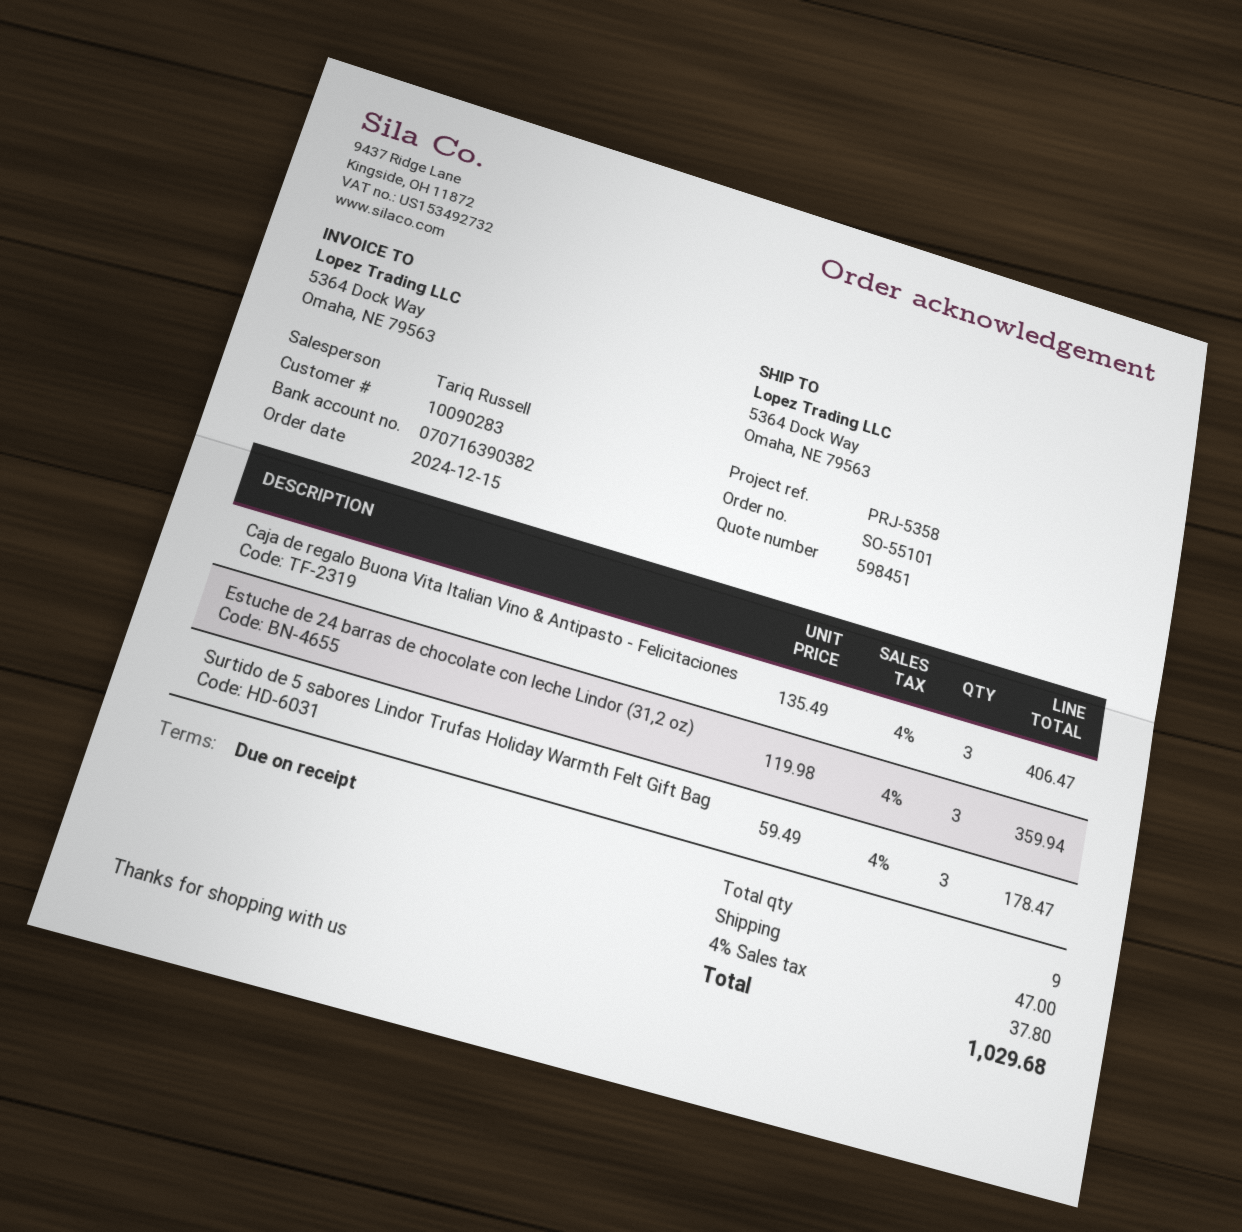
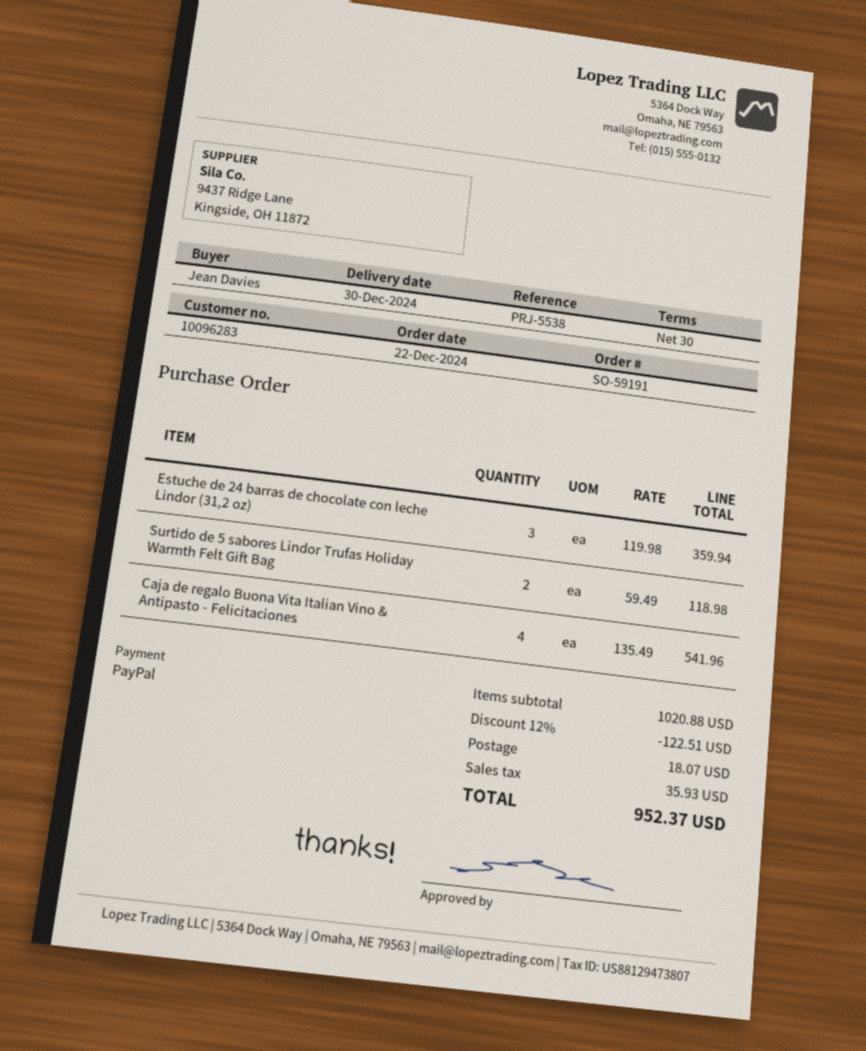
order number: SO-55101 -> SO-59191
order date: 2024-12-15 -> 2024-12-22
payment terms: on receipt -> 30 days
customer number: 10090283 -> 10096283
reference: PRJ-5358 -> PRJ-5538
Caja de regalo Buona Vita Italian Vino & Antipasto - Felicitaciones: 3 x 135.49 = 406.47 -> 4 x 135.49 = 541.96
Surtido de 5 sabores Lindor Trufas Holiday Warmth Felt Gift Bag: 3 x 59.49 = 178.47 -> 2 x 59.49 = 118.98
discount: none -> 12% = 122.51
shipping: 47.00 -> 18.07
tax: 37.80 -> 35.93
total: 1029.68 -> 952.37

